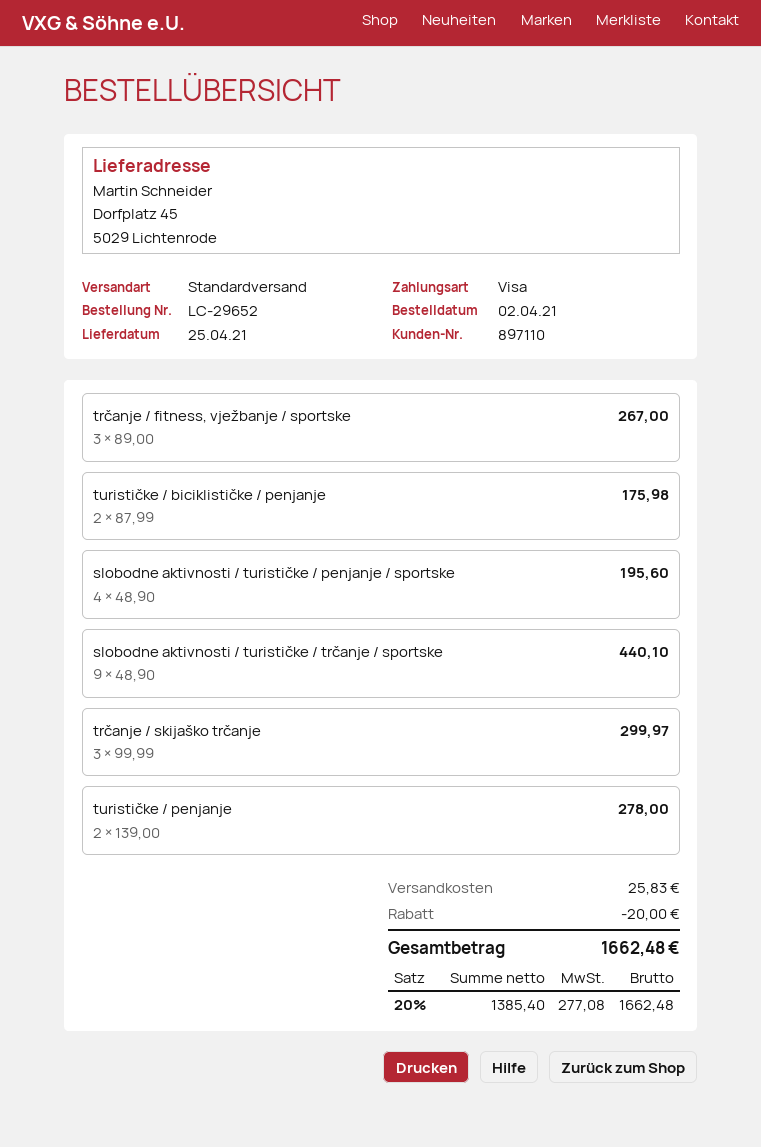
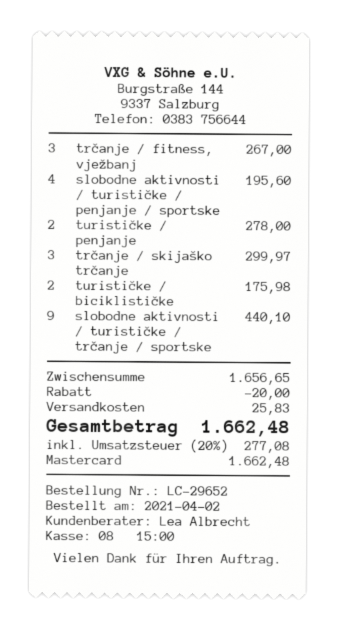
payment method: Visa -> Mastercard

